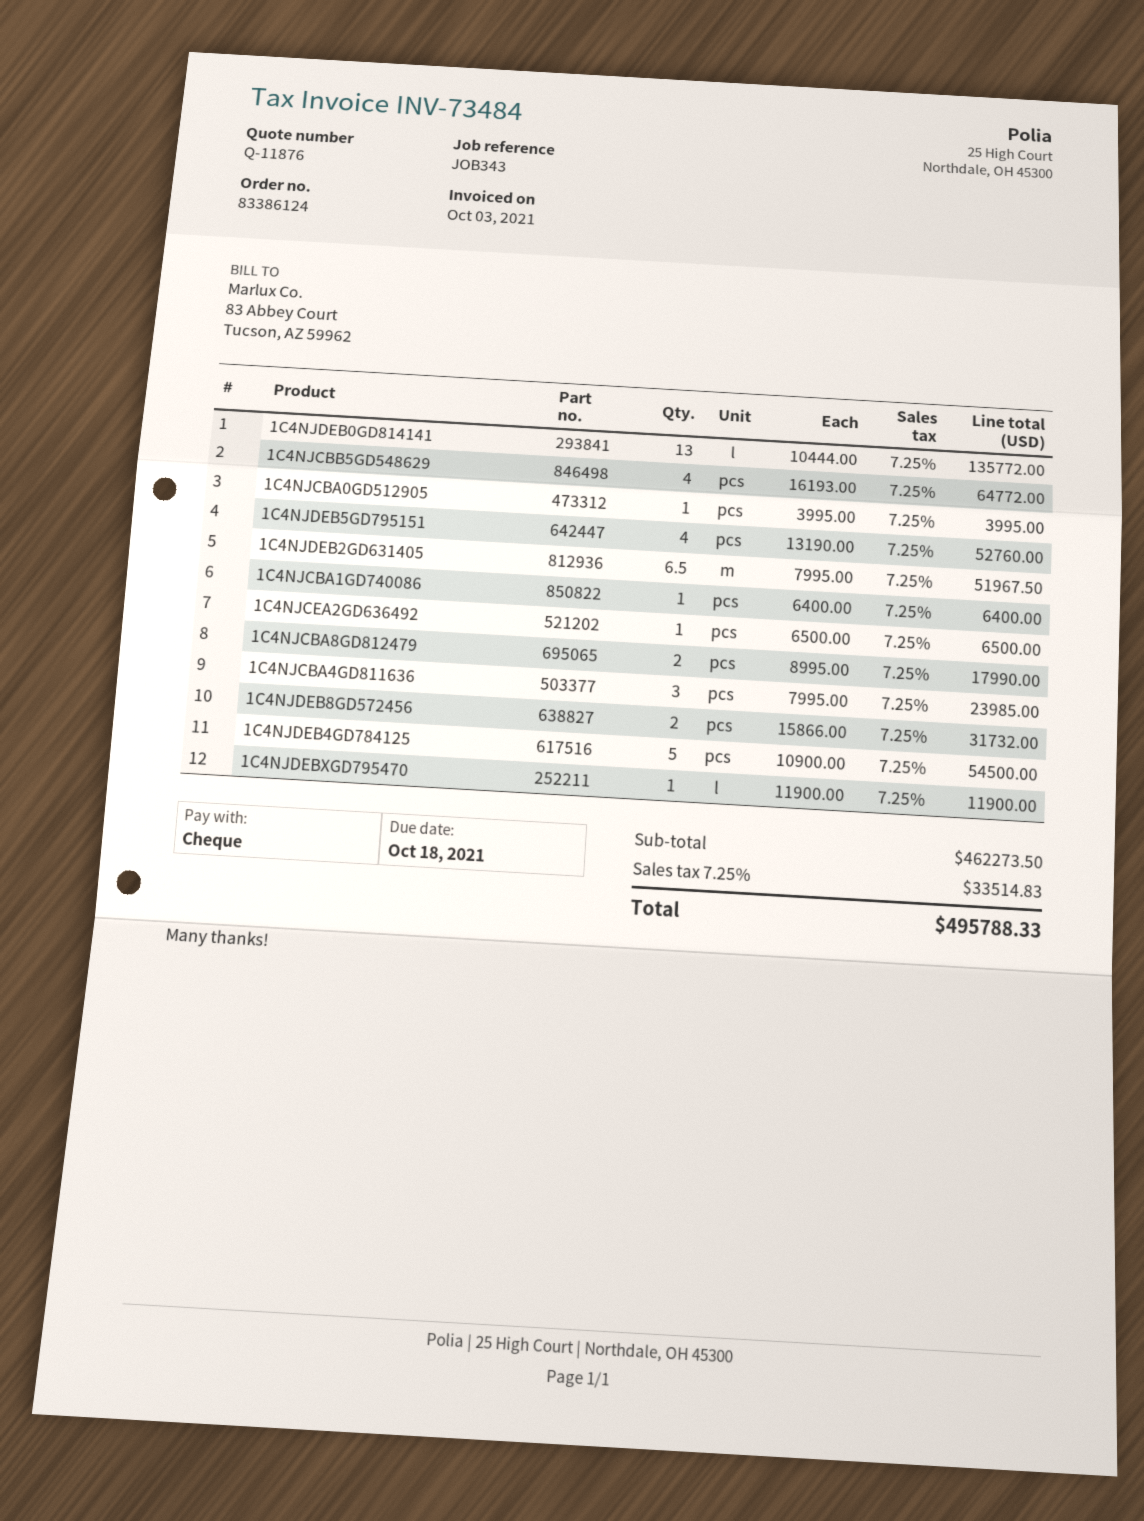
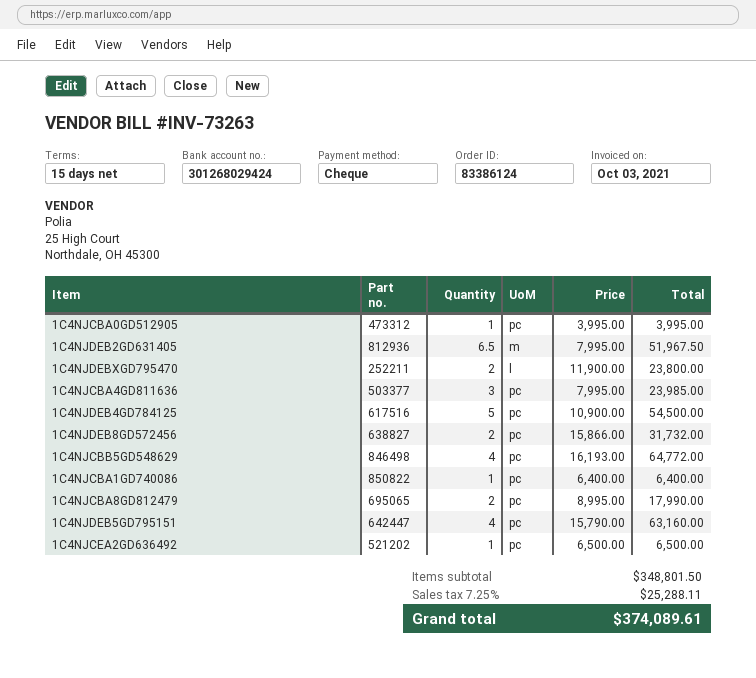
invoice number: INV-73484 -> INV-73263
1C4NJDEB0GD814141: 13 x 10444.00 = 135772.00 -> none
1C4NJDEB5GD795151: 4 x 13190.00 = 52760.00 -> 4 x 15790.00 = 63160.00
1C4NJDEBXGD795470: 1 x 11900.00 = 11900.00 -> 2 x 11900.00 = 23800.00
subtotal: 462273.50 -> 348801.50
tax: 7.25% = 33514.83 -> 7.25% = 25288.11
total: 495788.33 -> 374089.61

